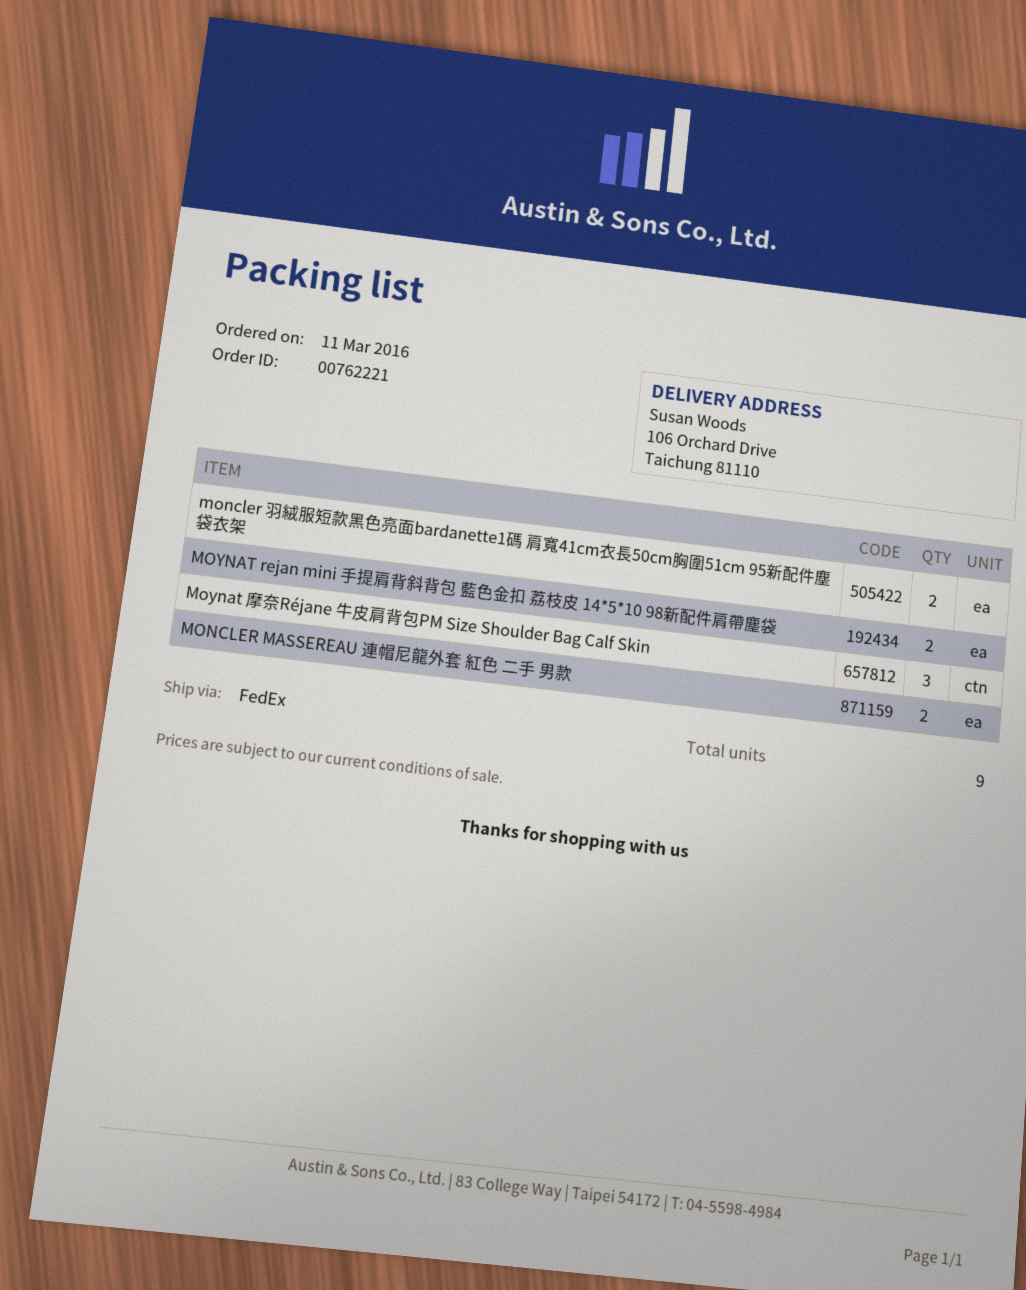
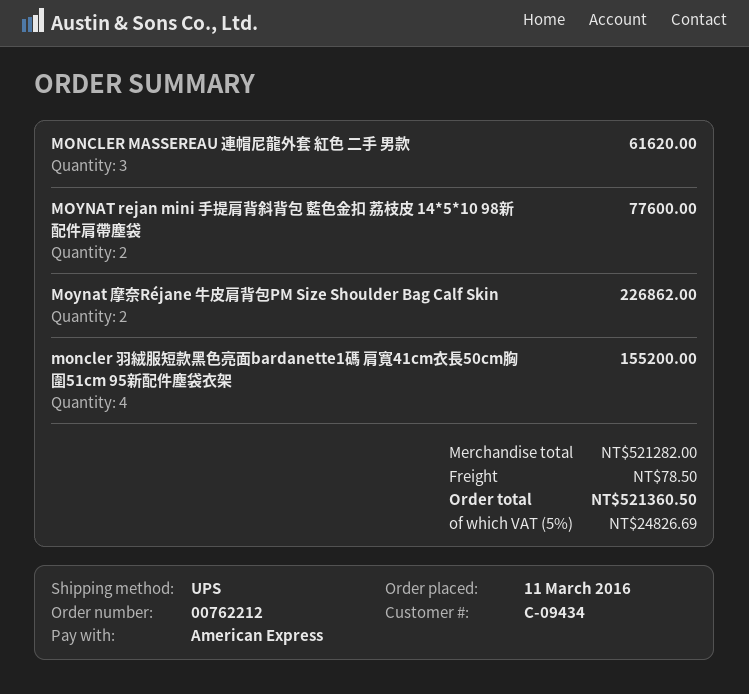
order number: 00762221 -> 00762212
shipping method: FedEx -> UPS
moncler 羽絨服短款黑色亮面bardanette1碼 肩寬41cm衣長50cm胸圍51cm 95新配件塵袋衣架: 2 -> 4
Moynat 摩奈Réjane 牛皮肩背包PM Size Shoulder Bag Calf Skin: 3 -> 2
MONCLER MASSEREAU 連帽尼龍外套 紅色 二手 男款: 2 -> 3

